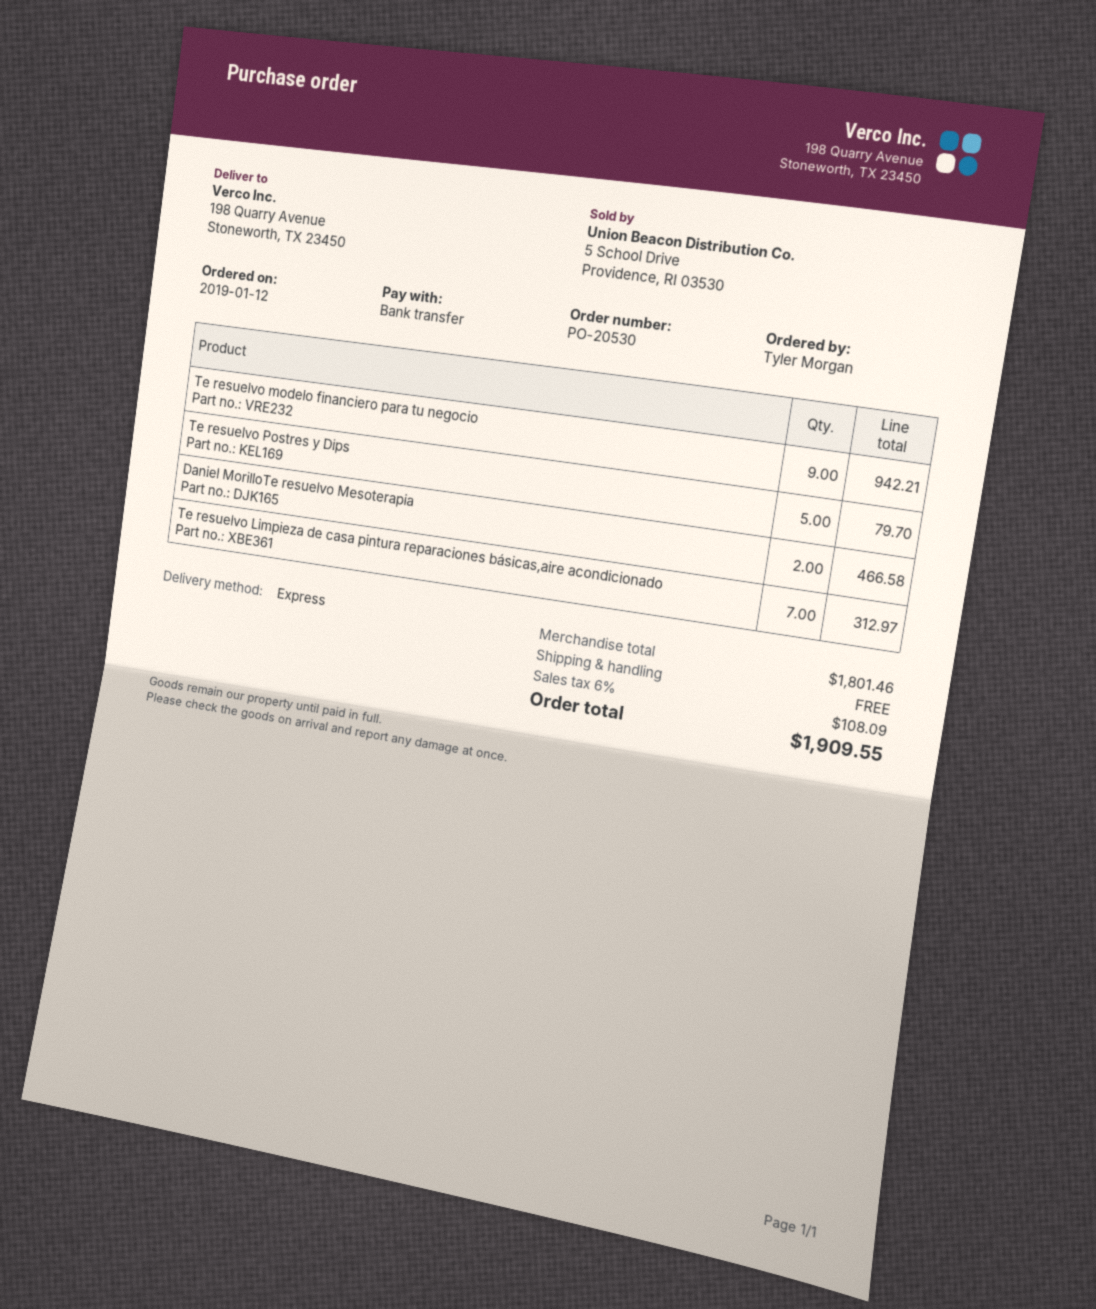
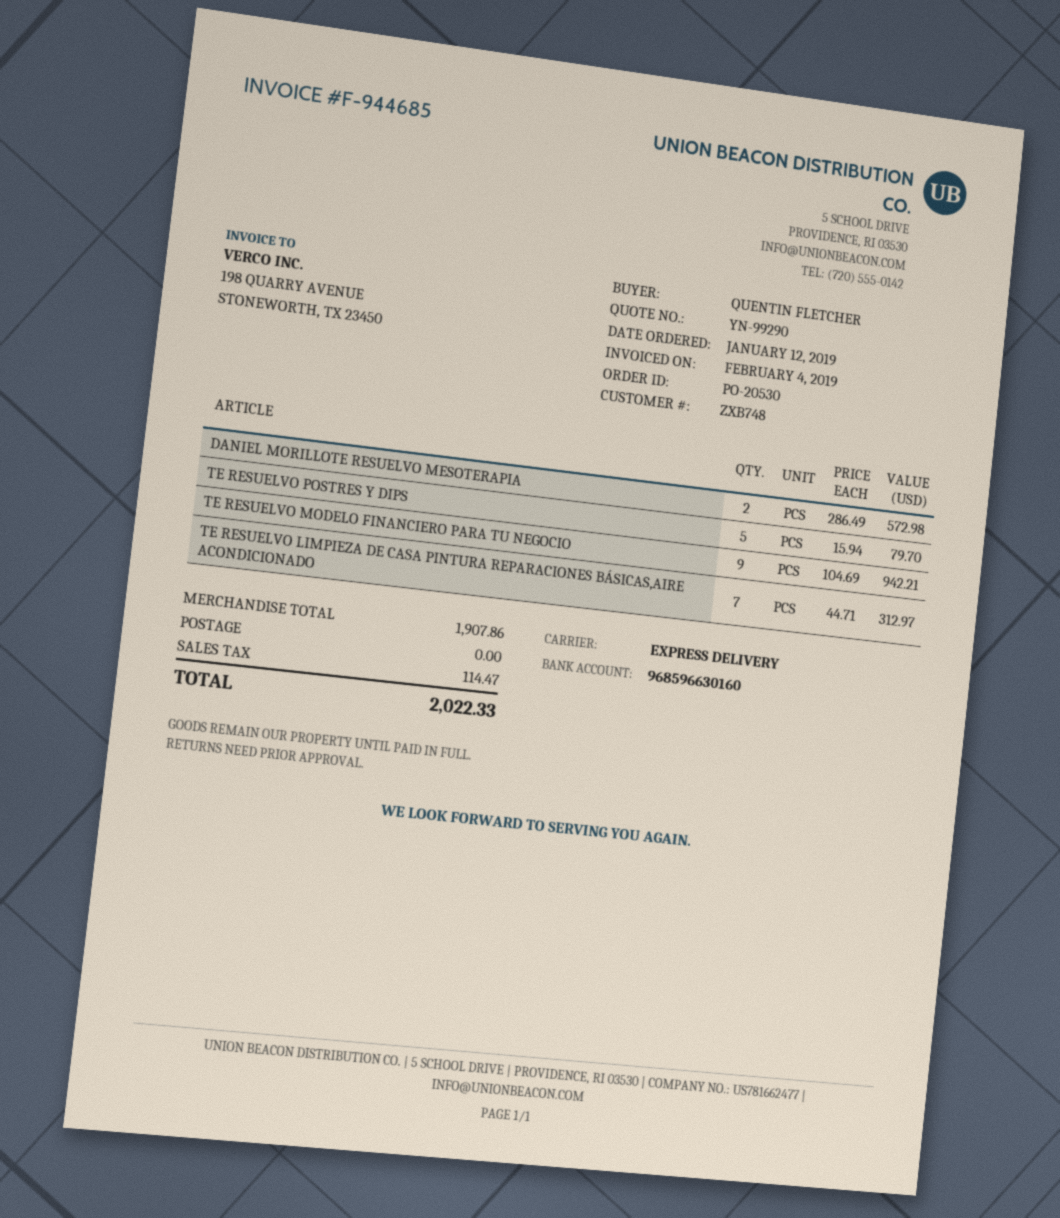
ordered by: Tyler Morgan -> QUENTIN FLETCHER
Daniel MorilloTe resuelvo Mesoterapia: 2 for 466.58 -> 2 for 572.98
subtotal: 1801.46 -> 1907.86
tax: 108.09 -> 114.47
total: 1909.55 -> 2022.33

